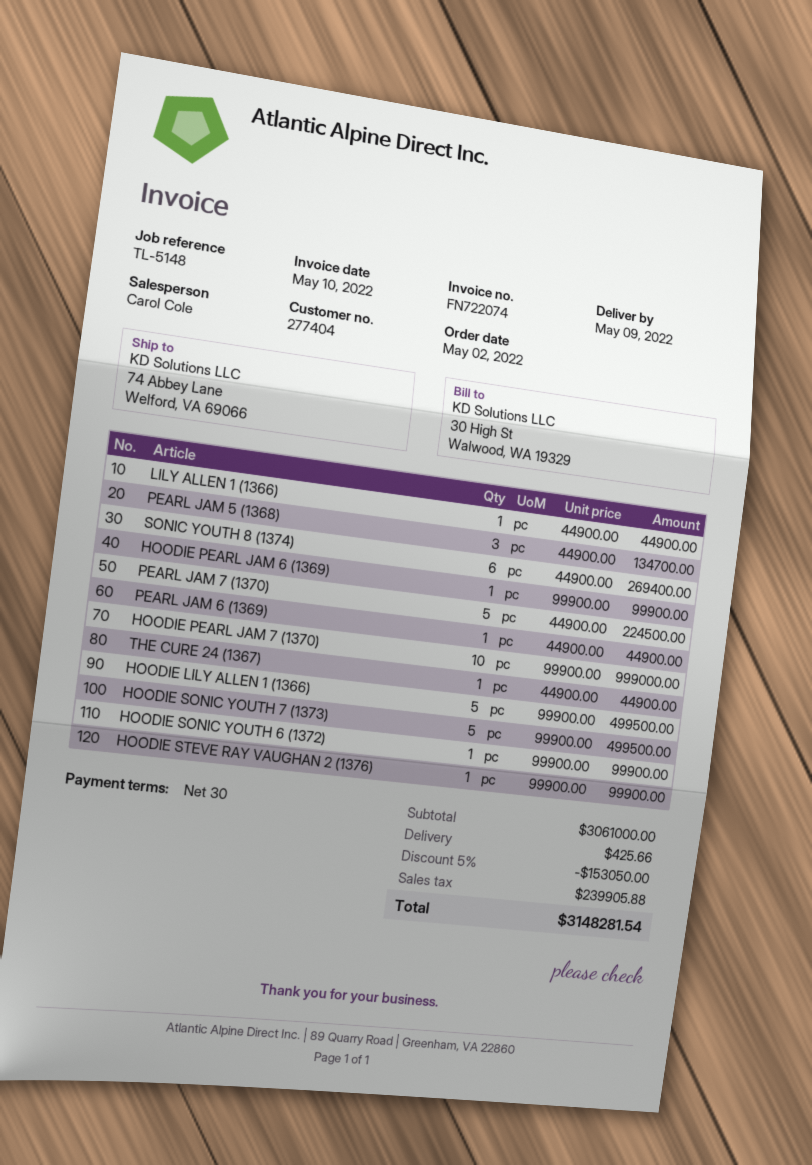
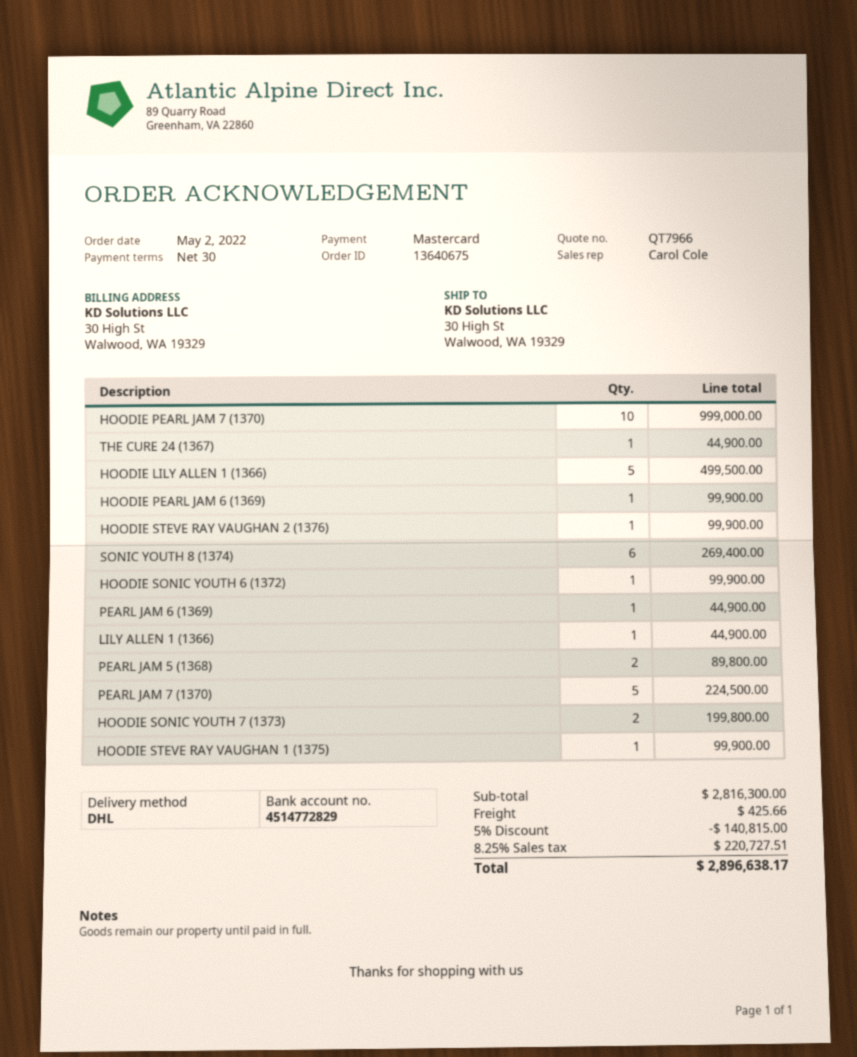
ship to: 74 Abbey Lane, Welford, VA 69066 -> 30 High St, Walwood, WA 19329
PEARL JAM 5 (1368): 3 for 134700.00 -> 2 for 89800.00
HOODIE SONIC YOUTH 7 (1373): 5 for 499500.00 -> 2 for 199800.00
HOODIE STEVE RAY VAUGHAN 1 (1375): none -> 1 for 99900.00
subtotal: 3061000.00 -> 2816300.00
discount: 5% = 153050.00 -> 5% = 140815.00
tax: 239905.88 -> 220727.51
total: 3148281.54 -> 2896638.17

